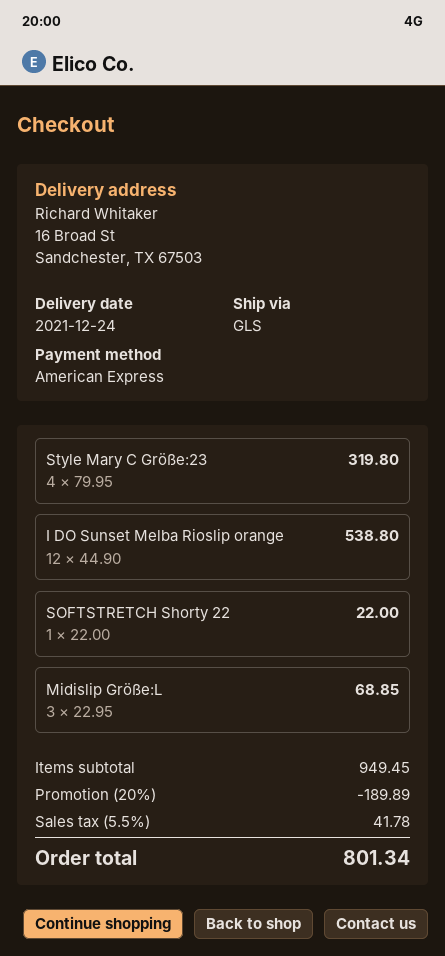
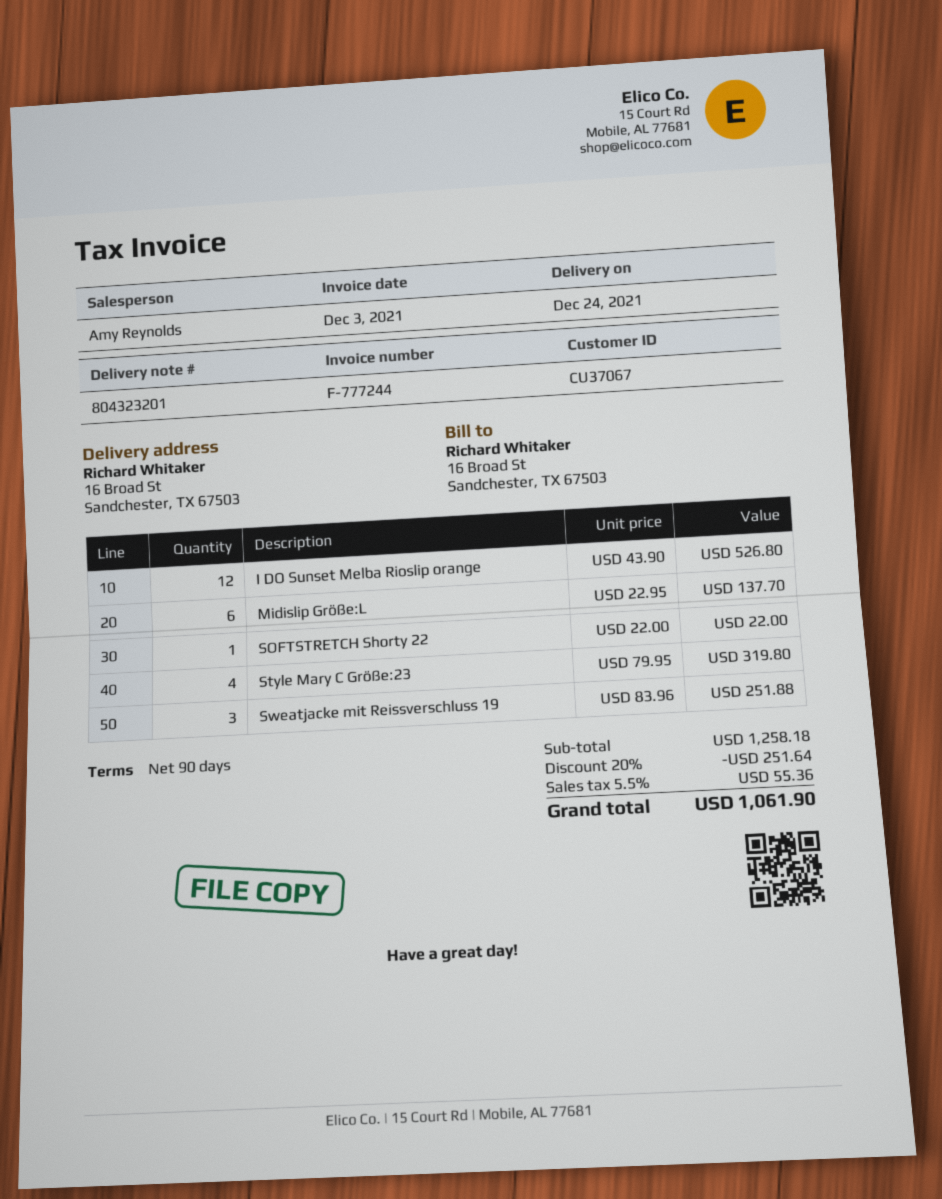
I DO Sunset Melba Rioslip orange: 12 x 44.90 = 538.80 -> 12 x 43.90 = 526.80
Midislip Größe:L: 3 x 22.95 = 68.85 -> 6 x 22.95 = 137.70
Sweatjacke mit Reissverschluss 19: none -> 3 x 83.96 = 251.88
subtotal: 949.45 -> 1258.18
discount: 20% = 189.89 -> 20% = 251.64
tax: 5.5% = 41.78 -> 5.5% = 55.36
total: 801.34 -> 1061.90

